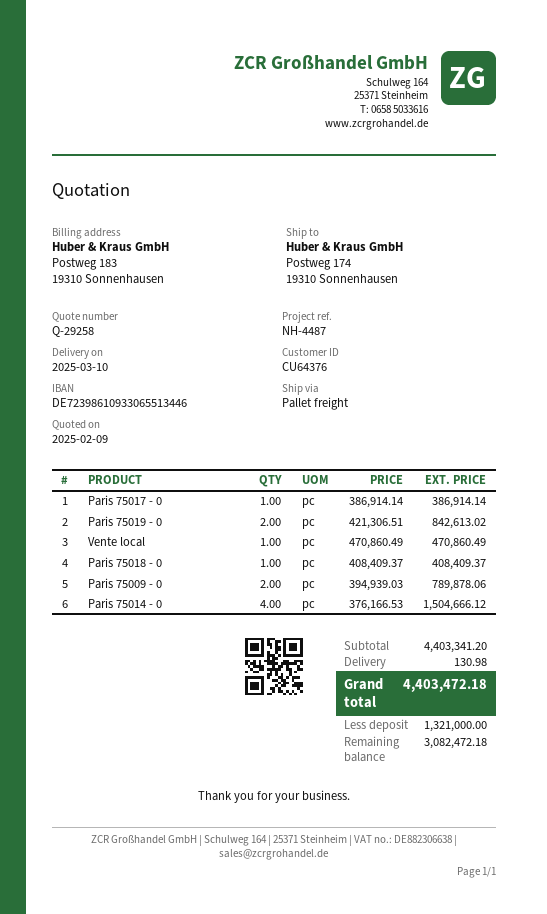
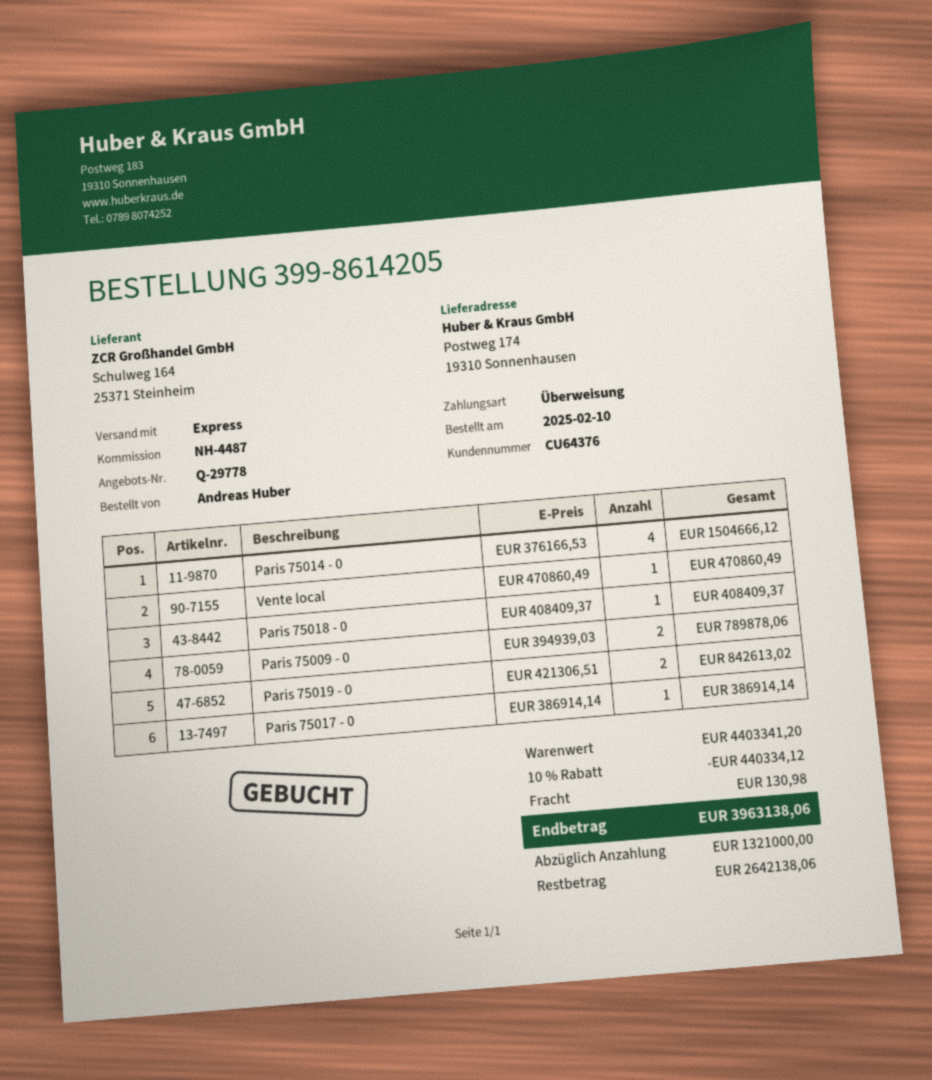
quote number: Q-29258 -> Q-29778
shipping method: pallet freight -> express
discount: none -> 10% = 440334.12
total: 4403472.18 -> 3963138.06
balance: 3082472.18 -> 2642138.06

